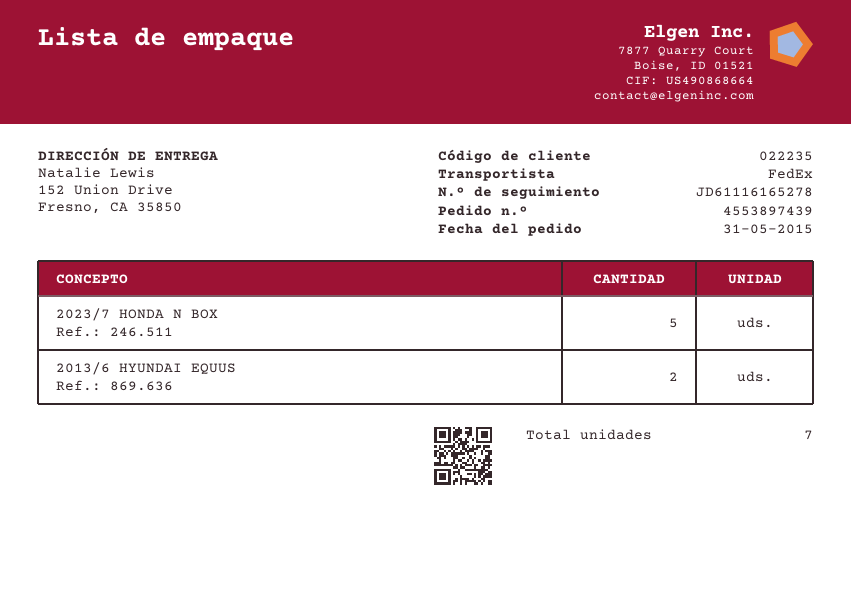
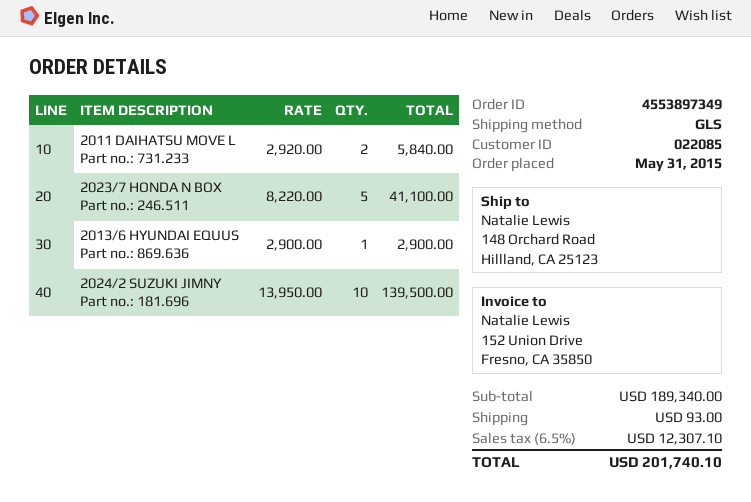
order number: 4553897439 -> 4553897349
customer number: 022235 -> 022085
shipping method: FedEx -> GLS
ship to: 152 Union Drive, Fresno, CA 35850 -> 148 Orchard Road, Hillland, CA 25123
2013/6 HYUNDAI EQUUS: 2 -> 1
2011 DAIHATSU MOVE L: none -> 2
2024/2 SUZUKI JIMNY: none -> 10

